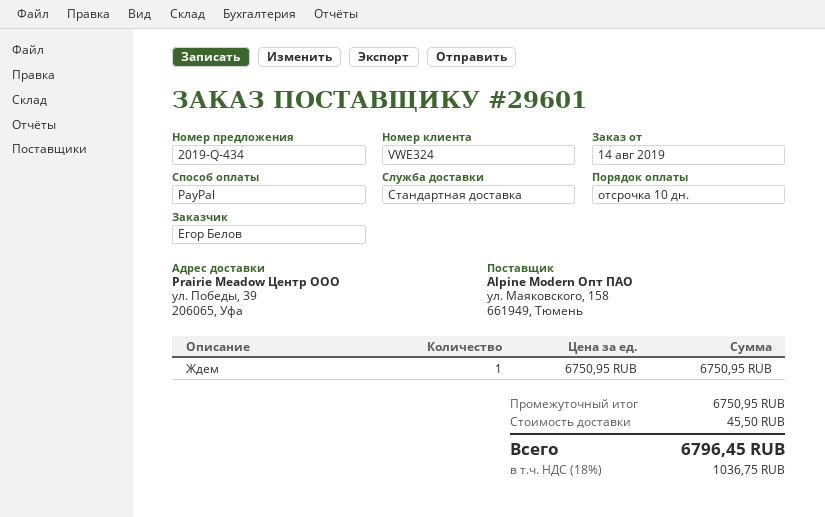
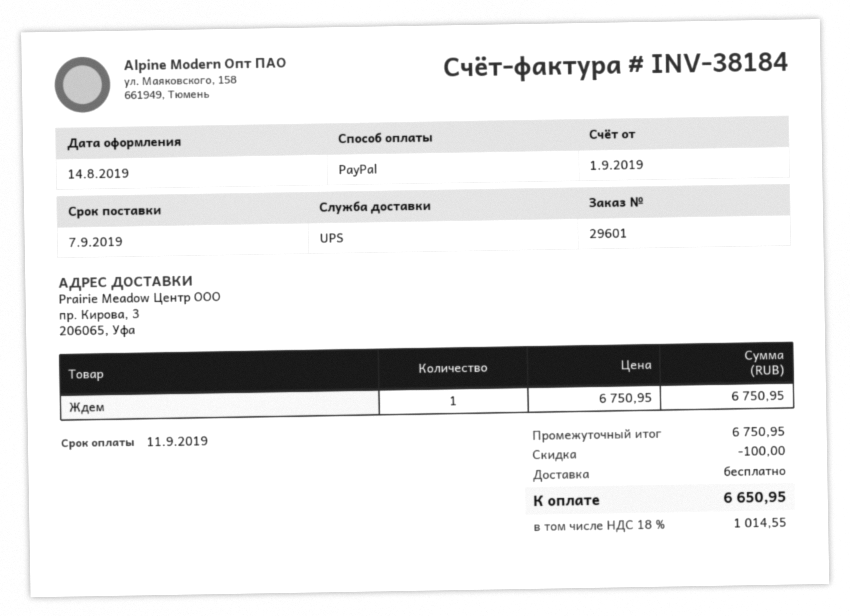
shipping method: standard -> UPS
ship to: ул. Победы, 39, 206065, Уфа -> пр. Кирова, 3, 206065, Уфа
discount: none -> 100.00
shipping: 45.50 -> 0.00
tax: 18% = 1036.75 -> 18% = 1014.55
total: 6796.45 -> 6650.95

